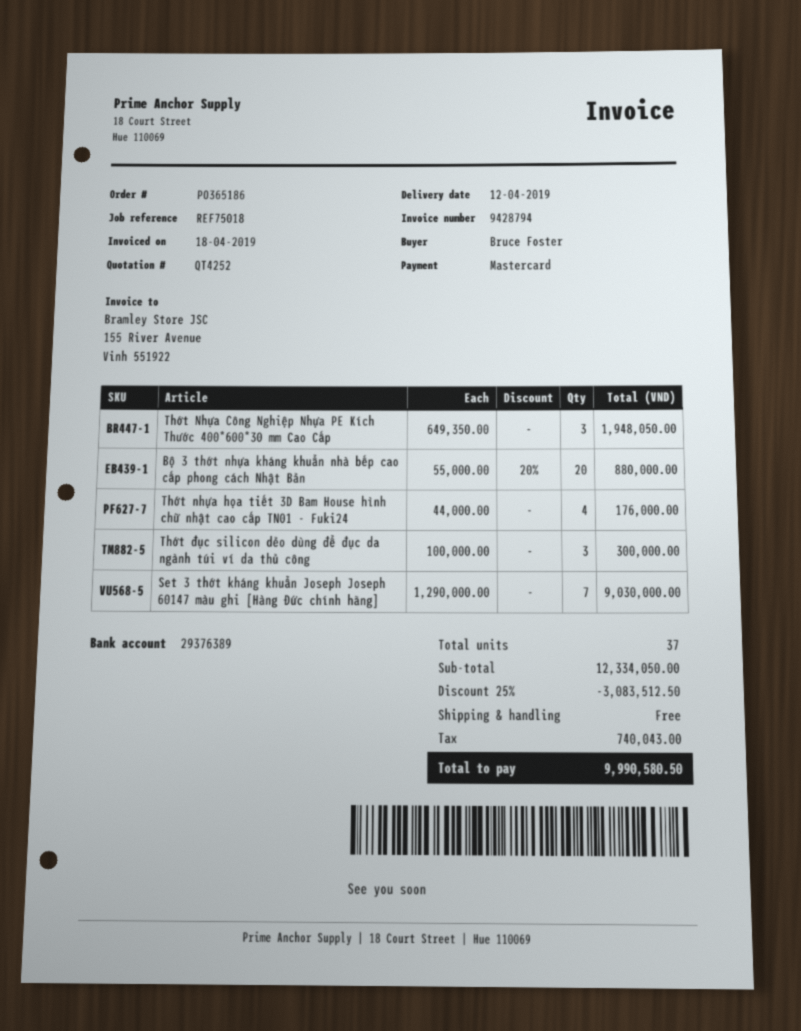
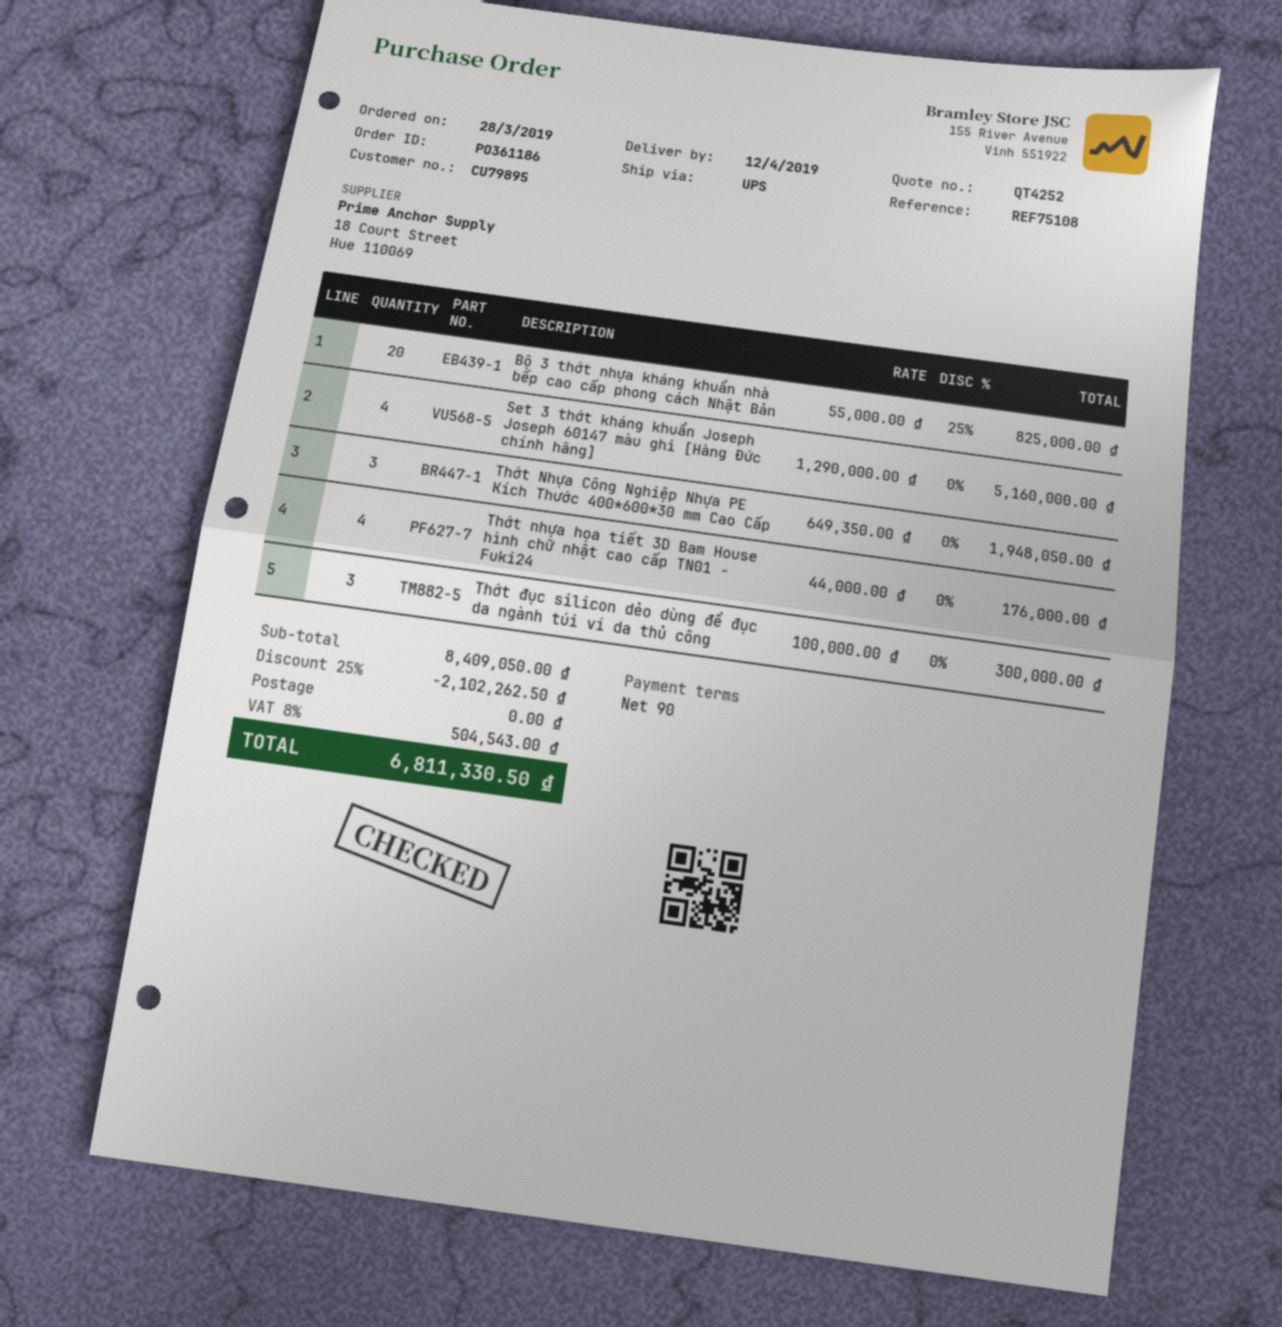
order number: PO365186 -> PO361186
reference: REF75018 -> REF75108
Bộ 3 thớt nhựa kháng khuẩn nhà bếp cao cấp phong cách Nhật Bản: 20 x 55000.00 - 20% = 880000.00 -> 20 x 55000.00 - 25% = 825000.00
Set 3 thớt kháng khuẩn Joseph Joseph 60147 màu ghi [Hàng Đức chính hãng]: 7 x 1290000.00 = 9030000.00 -> 4 x 1290000.00 = 5160000.00
subtotal: 12334050.00 -> 8409050.00
discount: 25% = 3083512.50 -> 25% = 2102262.50
tax: 740043.00 -> 504543.00
total: 9990580.50 -> 6811330.50

